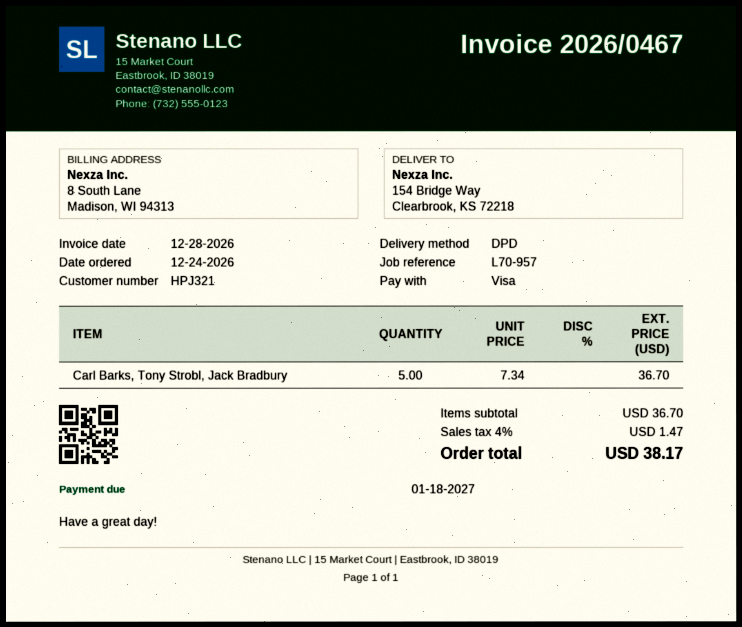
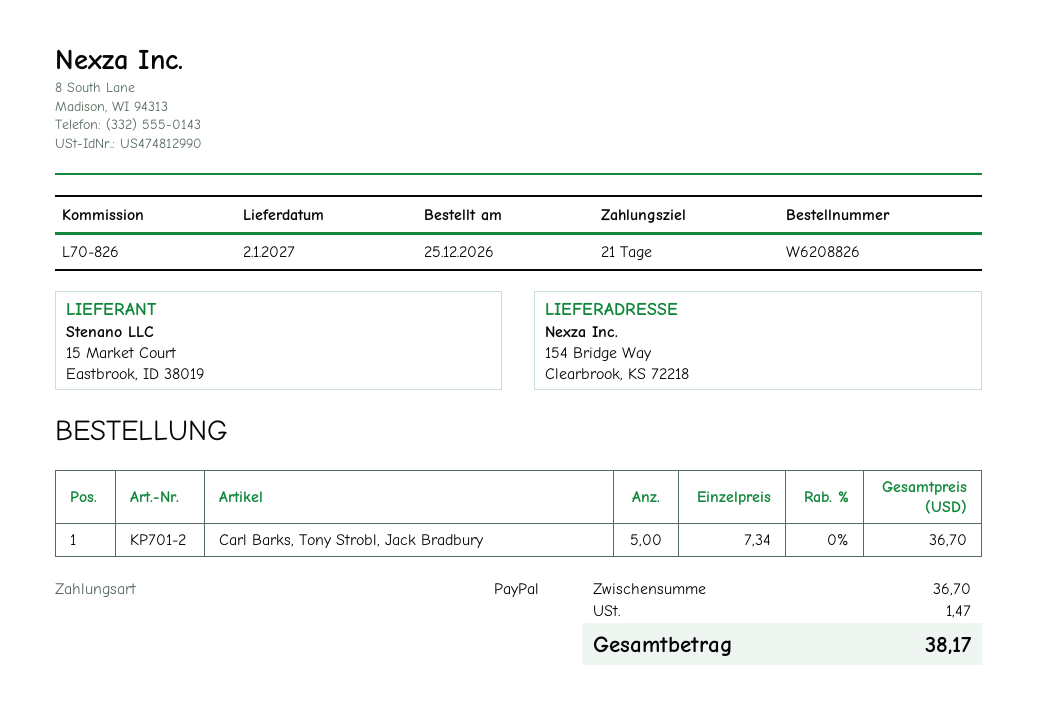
order date: 2026-12-24 -> 2026-12-25
reference: L70-957 -> L70-826
payment method: Visa -> PayPal

